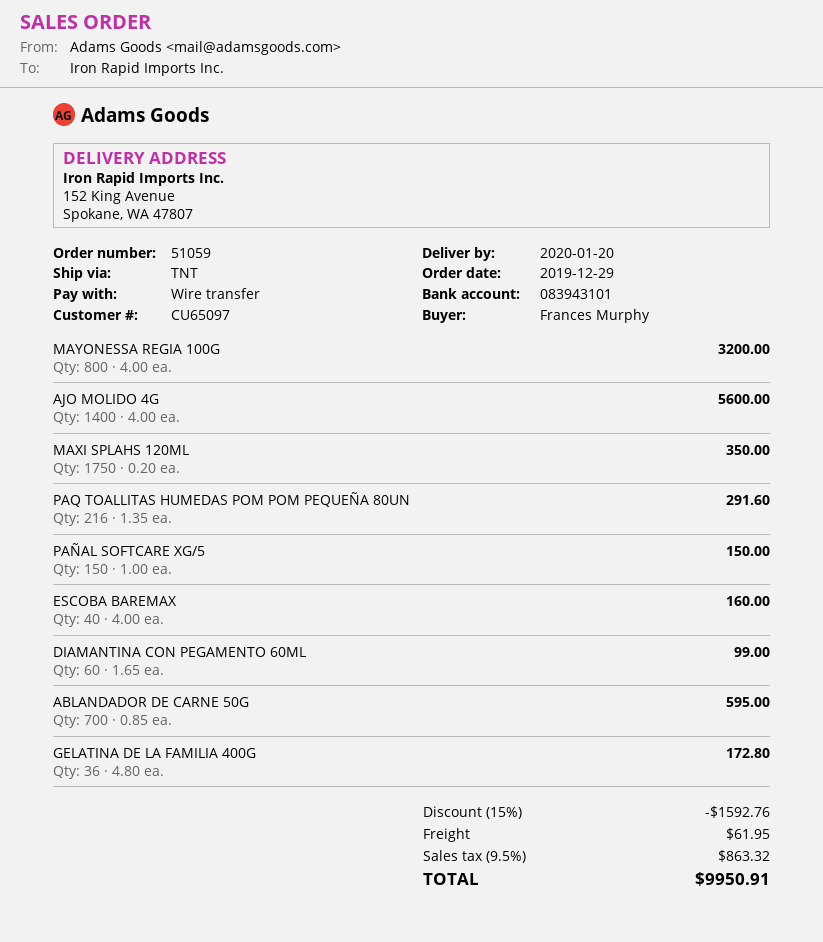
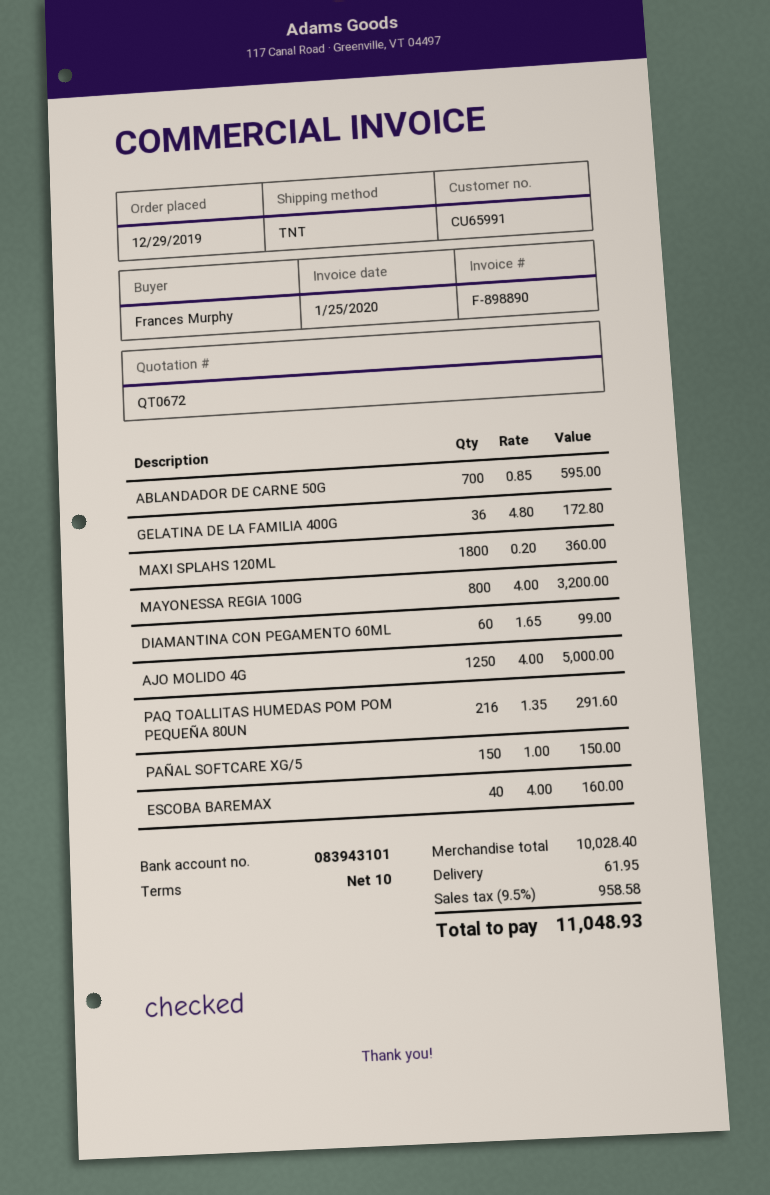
customer number: CU65097 -> CU65991
AJO MOLIDO 4G: 1400 x 4.00 = 5600.00 -> 1250 x 4.00 = 5000.00
MAXI SPLAHS 120ML: 1750 x 0.20 = 350.00 -> 1800 x 0.20 = 360.00
discount: 15% = 1592.76 -> none
tax: 9.5% = 863.32 -> 9.5% = 958.58
total: 9950.91 -> 11048.93

